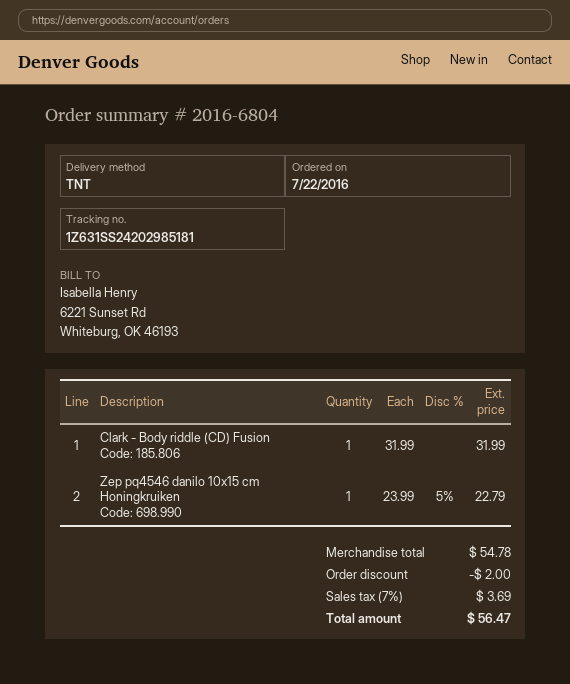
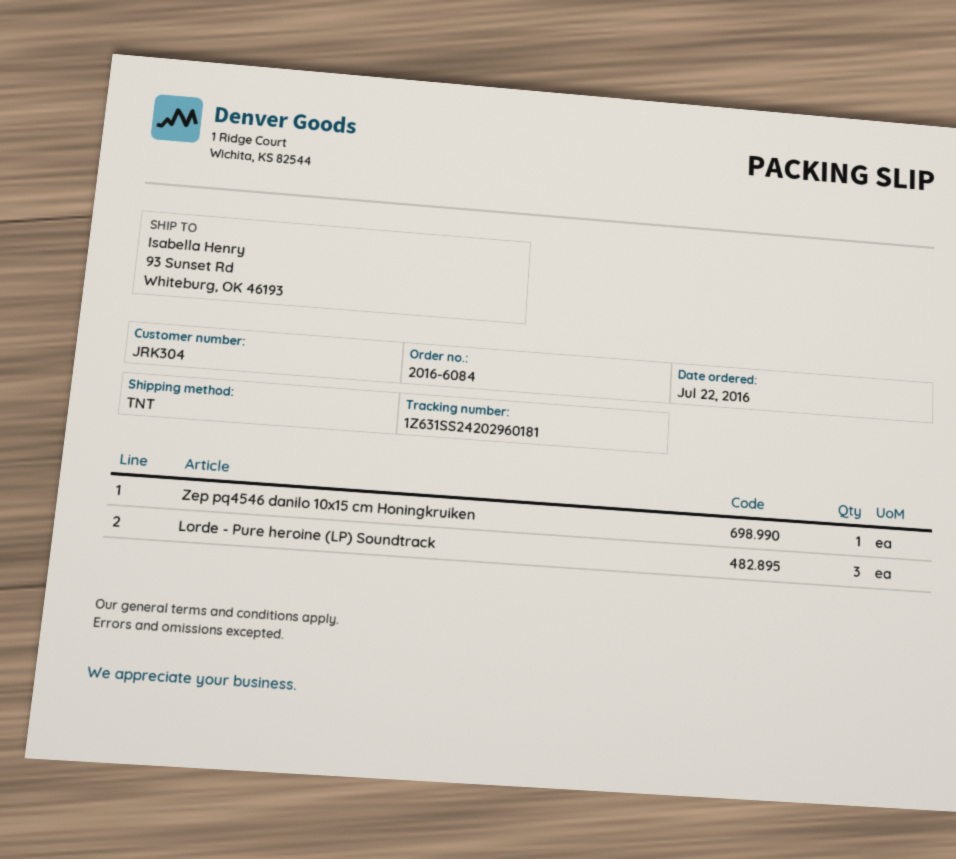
order number: 2016-6804 -> 2016-6084
tracking number: 1Z631SS24202985181 -> 1Z631SS24202960181
Clark - Body riddle (CD) Fusion: 1 -> none
Lorde - Pure heroine (LP) Soundtrack: none -> 3

